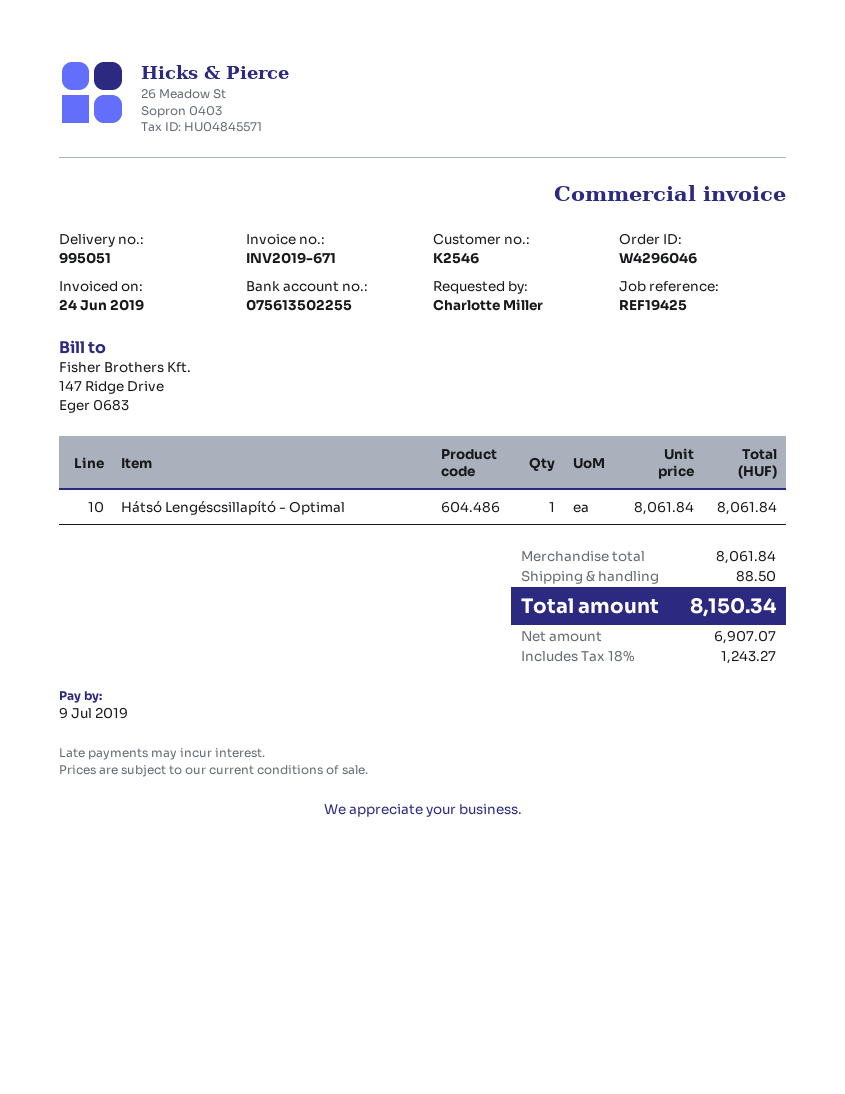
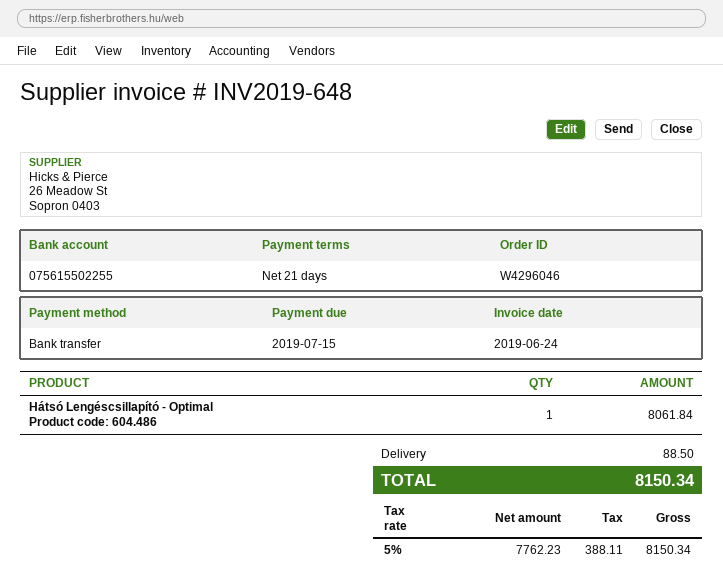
invoice number: INV2019-671 -> INV2019-648
due date: 2019-07-09 -> 2019-07-15
bank account: 075613502255 -> 075615502255
net: 6907.07 -> 7762.23
tax: 18% = 1243.27 -> 5% = 388.11

